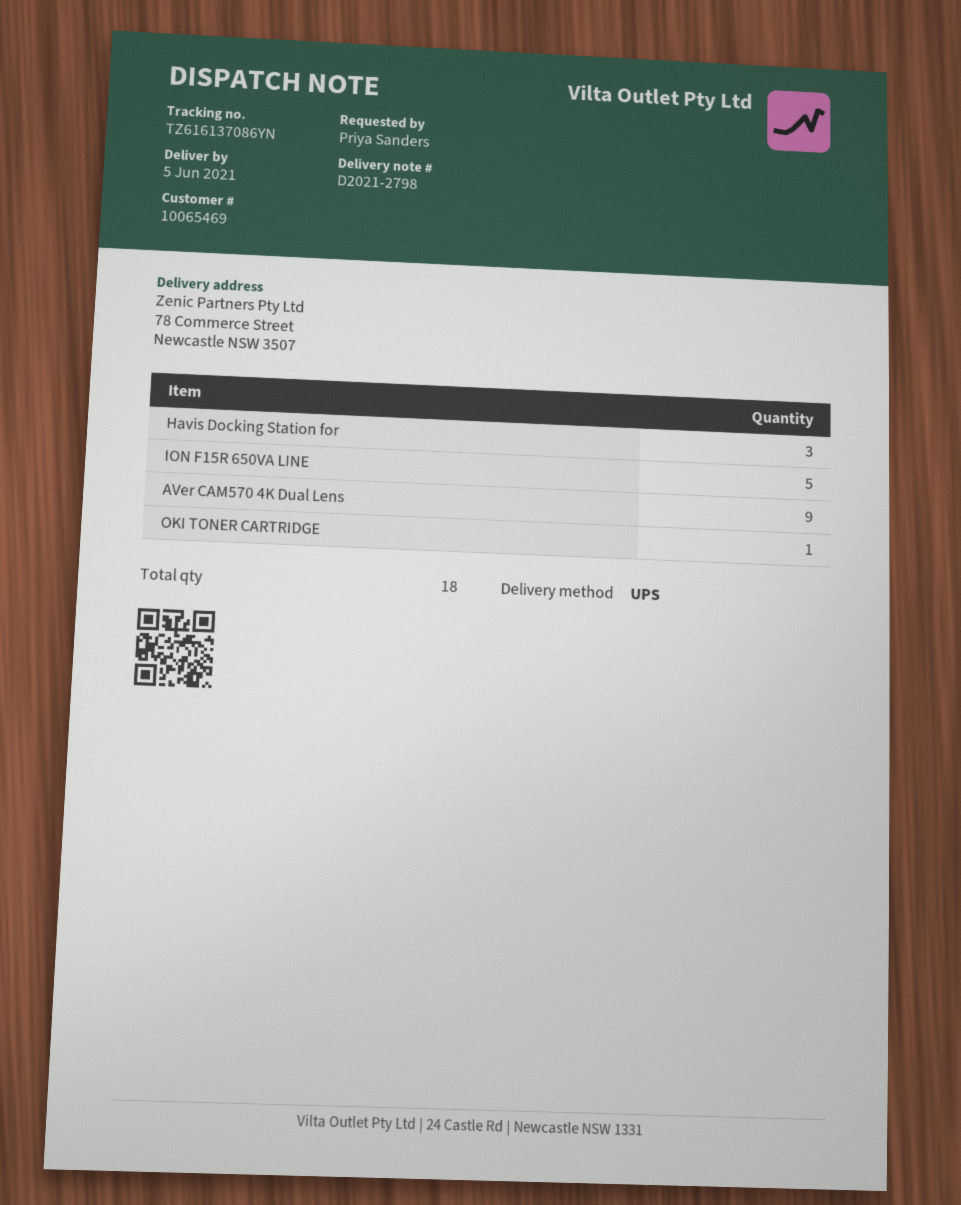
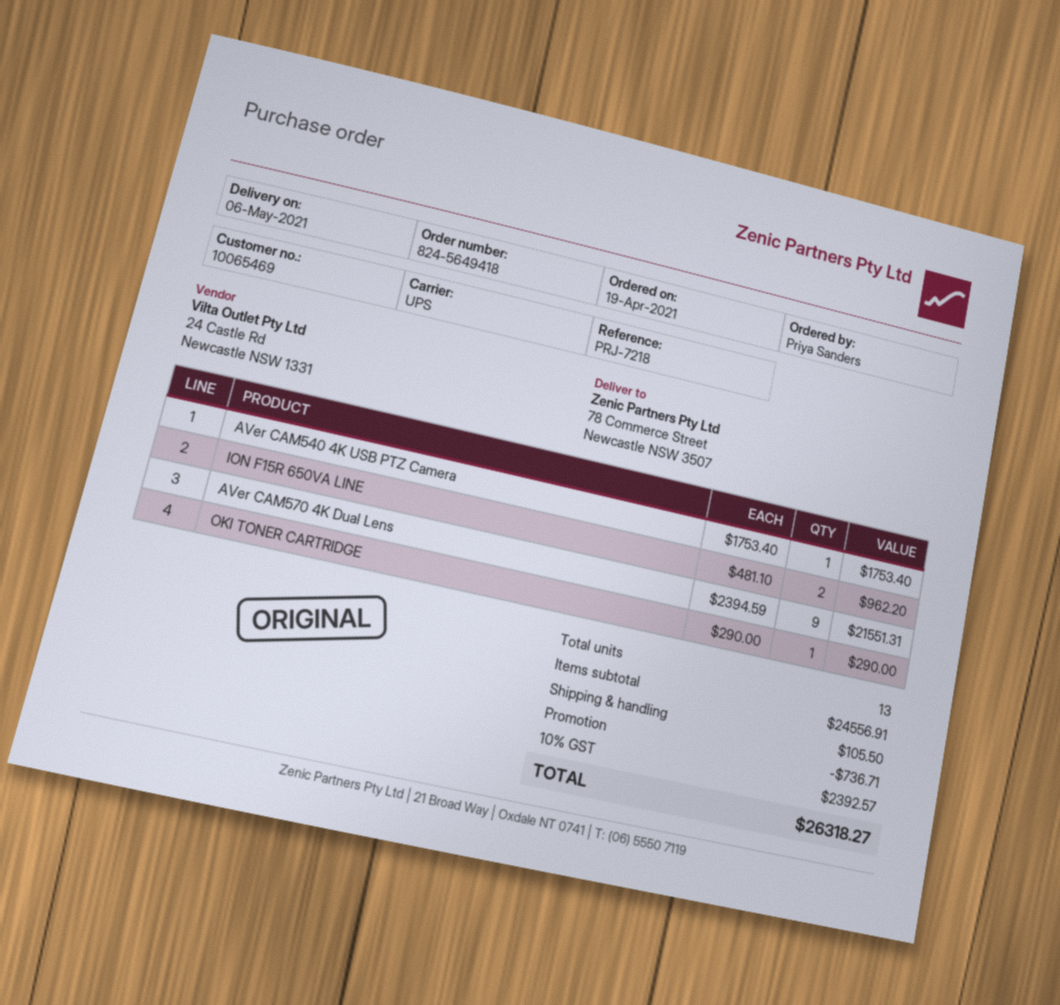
delivery date: 2021-06-05 -> 2021-05-06
Havis Docking Station for: 3 -> none
ION F15R 650VA LINE: 5 -> 2
AVer CAM540 4K USB PTZ Camera: none -> 1
total quantity: 18 -> 13

